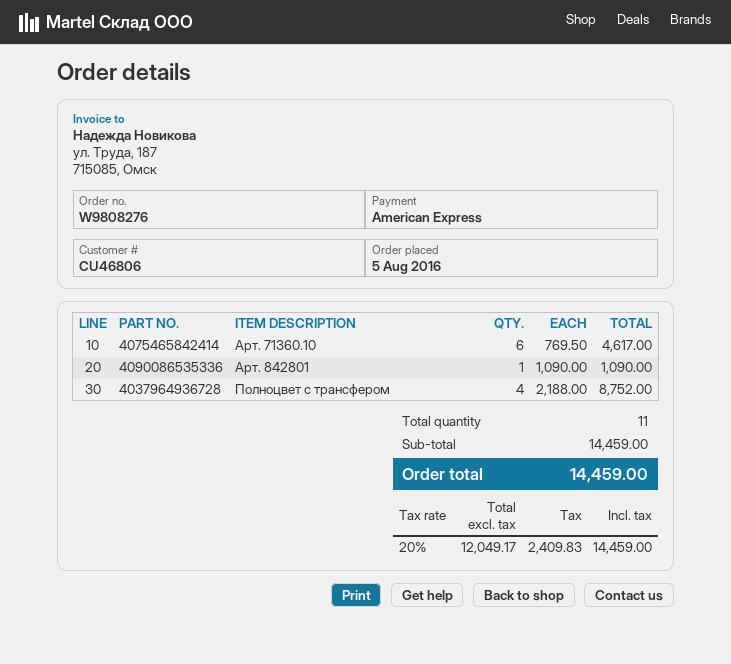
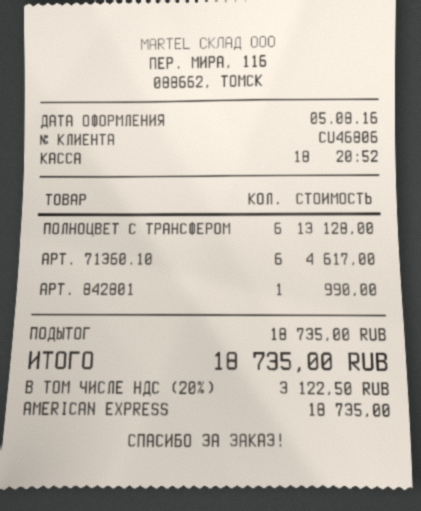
Арт. 842801: 1 for 1090.00 -> 1 for 990.00
Полноцвет с трансфером: 4 for 8752.00 -> 6 for 13128.00
subtotal: 14459.00 -> 18735.00
tax: 20% = 2409.83 -> 20% = 3122.50
total: 14459.00 -> 18735.00

